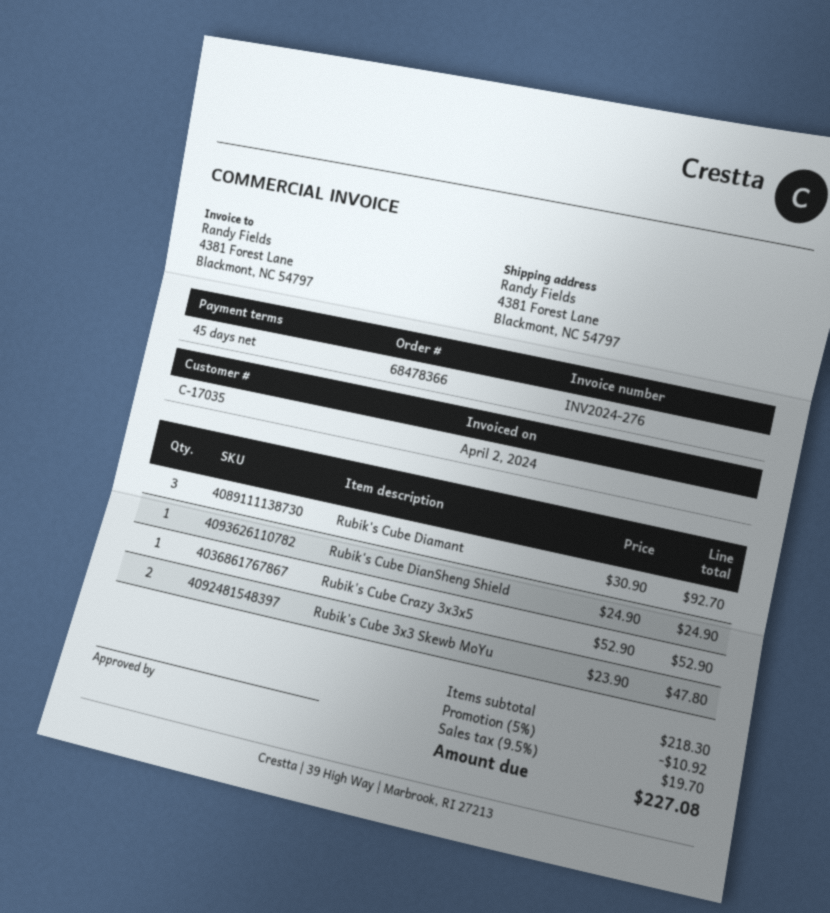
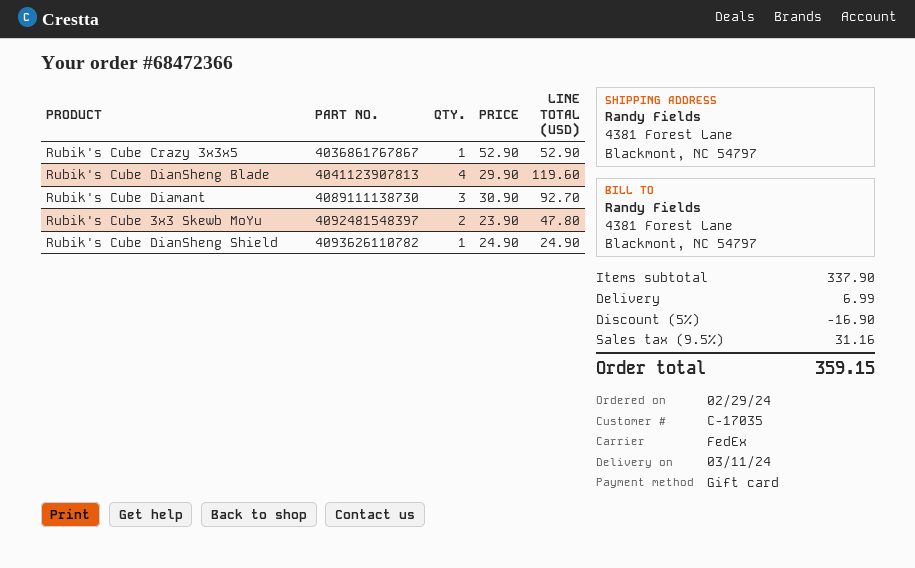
order number: 68478366 -> 68472366
Rubik's Cube DianSheng Blade: none -> 4 x 29.90 = 119.60
subtotal: 218.30 -> 337.90
discount: 5% = 10.92 -> 5% = 16.90
shipping: none -> 6.99
tax: 9.5% = 19.70 -> 9.5% = 31.16
total: 227.08 -> 359.15

